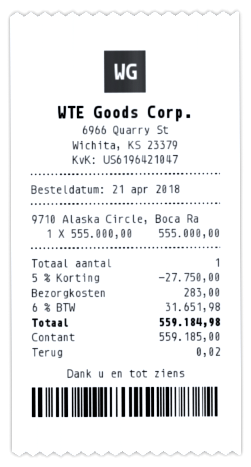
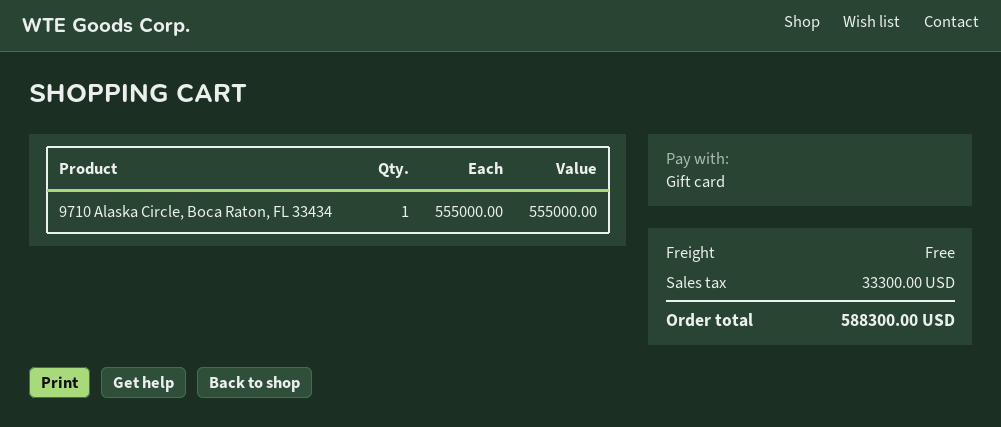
payment method: cash -> gift card
discount: 5% = 27750.00 -> none
shipping: 283.00 -> 0.00
tax: 31651.98 -> 33300.00
total: 559184.98 -> 588300.00

